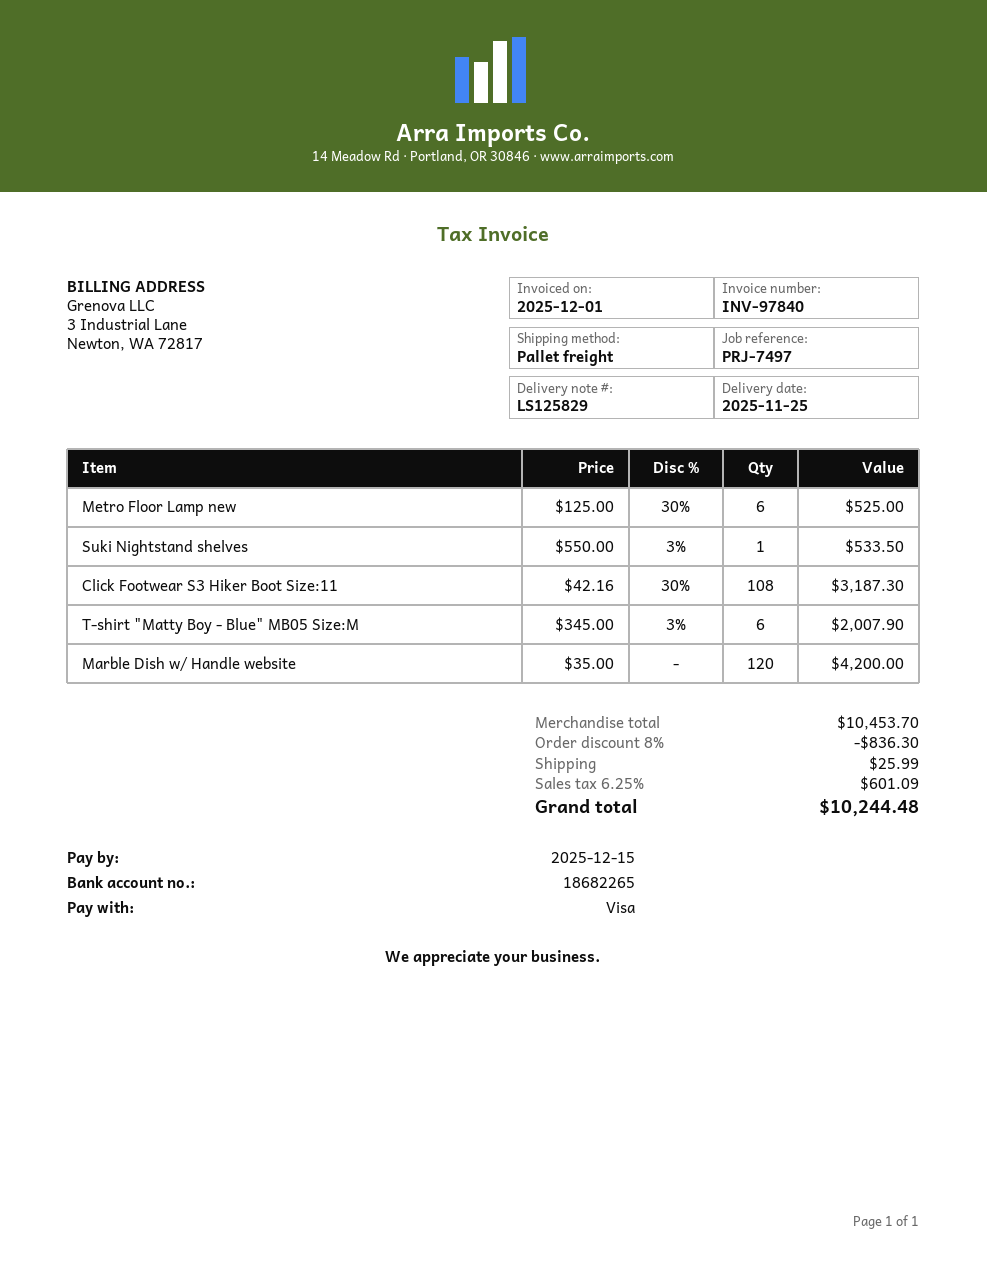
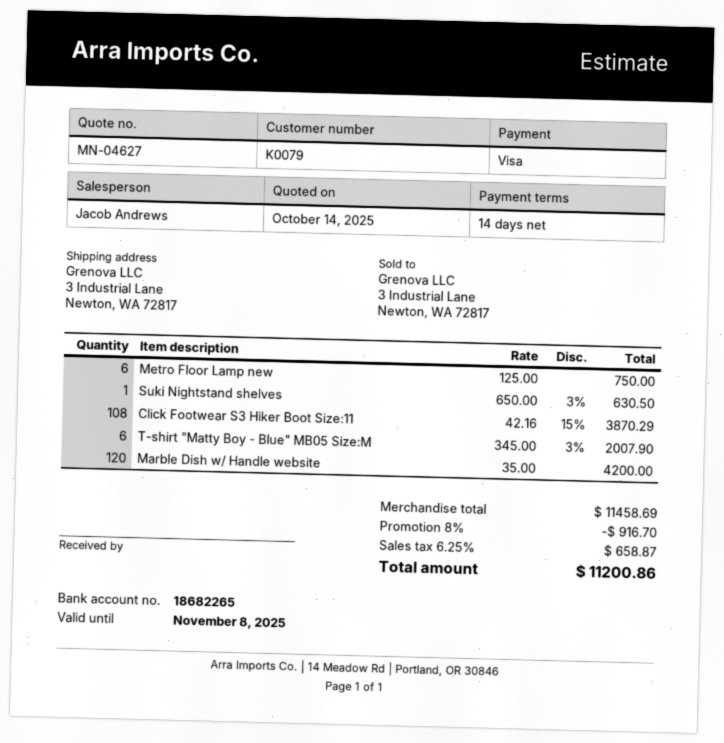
Metro Floor Lamp new: 6 x 125.00 - 30% = 525.00 -> 6 x 125.00 = 750.00
Suki Nightstand shelves: 1 x 550.00 - 3% = 533.50 -> 1 x 650.00 - 3% = 630.50
Click Footwear S3 Hiker Boot Size:11: 108 x 42.16 - 30% = 3187.30 -> 108 x 42.16 - 15% = 3870.29
subtotal: 10453.70 -> 11458.69
discount: 8% = 836.30 -> 8% = 916.70
shipping: 25.99 -> none
tax: 6.25% = 601.09 -> 6.25% = 658.87
total: 10244.48 -> 11200.86

